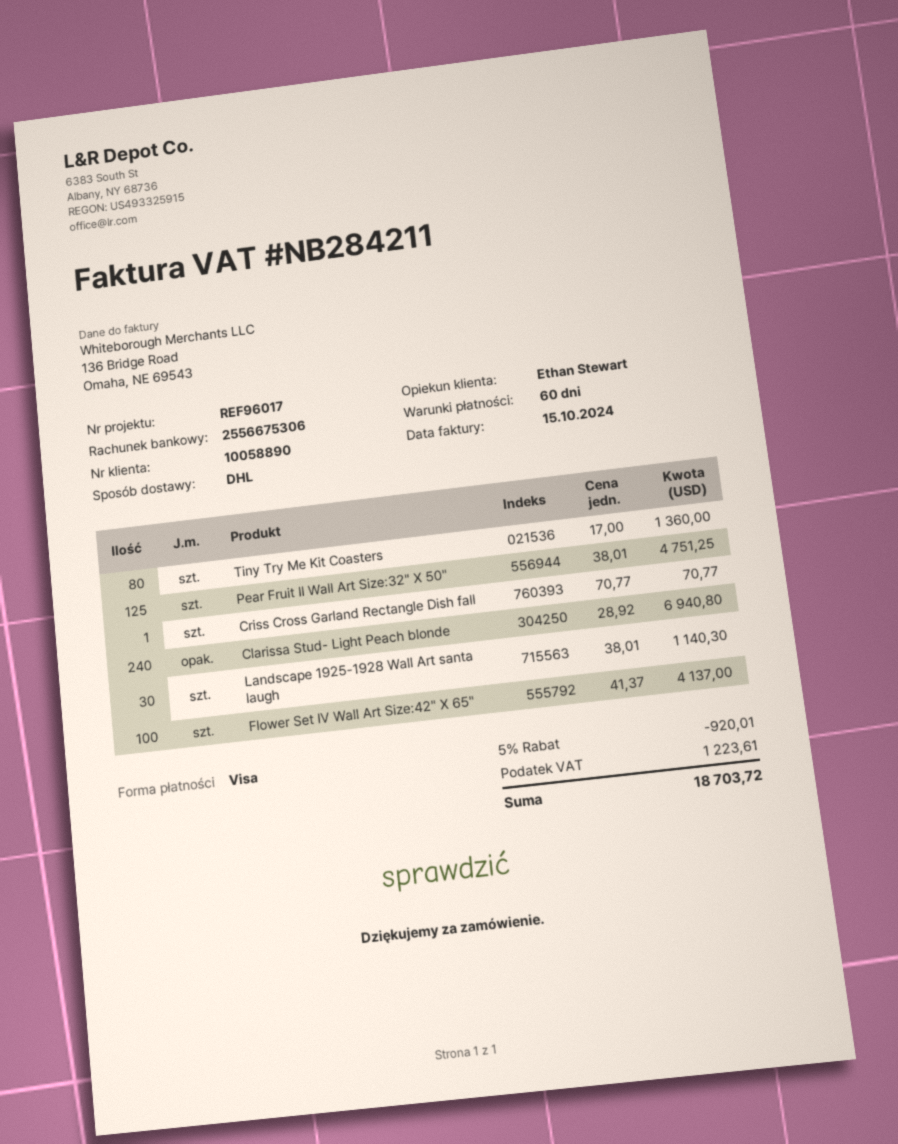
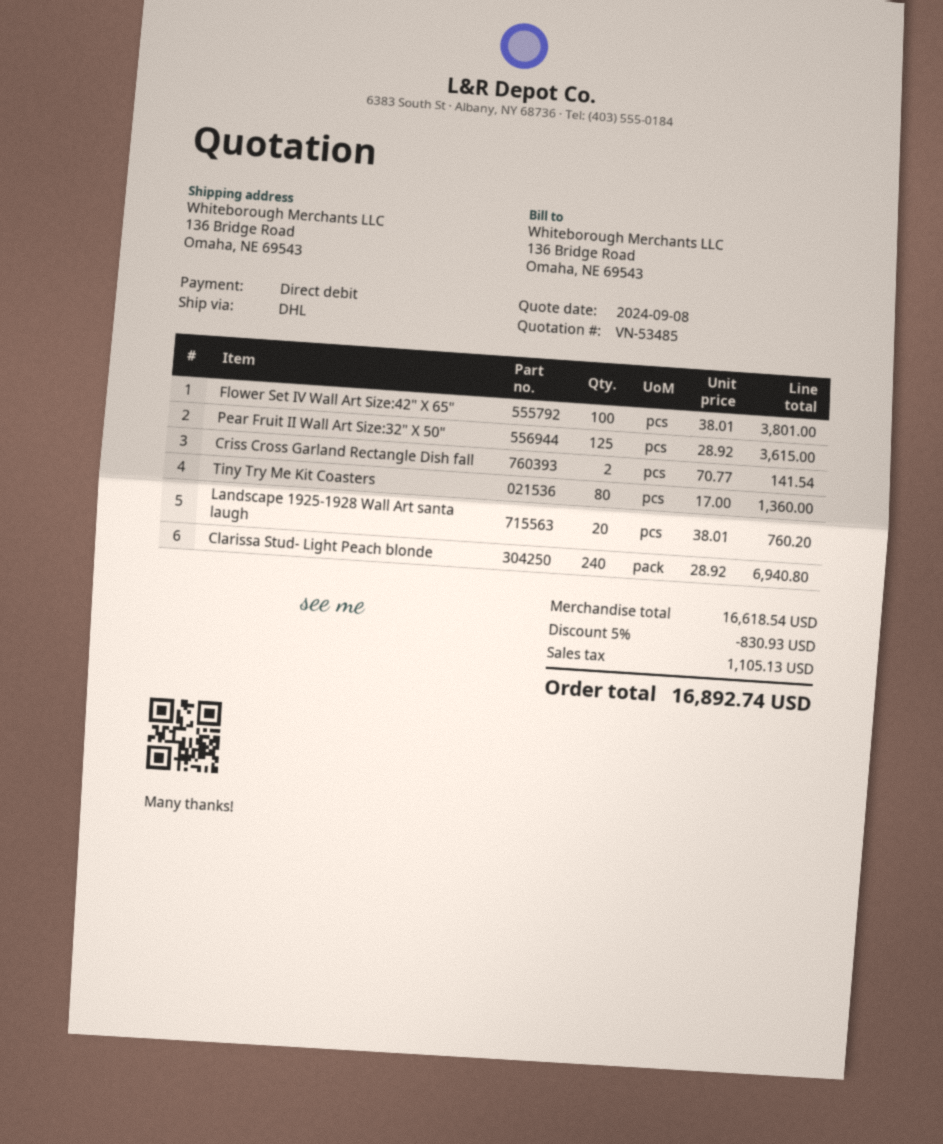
payment method: Visa -> direct debit
Pear Fruit II Wall Art Size:32" X 50": 125 x 38.01 = 4751.25 -> 125 x 28.92 = 3615.00
Criss Cross Garland Rectangle Dish fall: 1 x 70.77 = 70.77 -> 2 x 70.77 = 141.54
Landscape 1925-1928 Wall Art santa laugh: 30 x 38.01 = 1140.30 -> 20 x 38.01 = 760.20
Flower Set IV Wall Art Size:42" X 65": 100 x 41.37 = 4137.00 -> 100 x 38.01 = 3801.00
discount: 5% = 920.01 -> 5% = 830.93
tax: 1223.61 -> 1105.13
total: 18703.72 -> 16892.74

